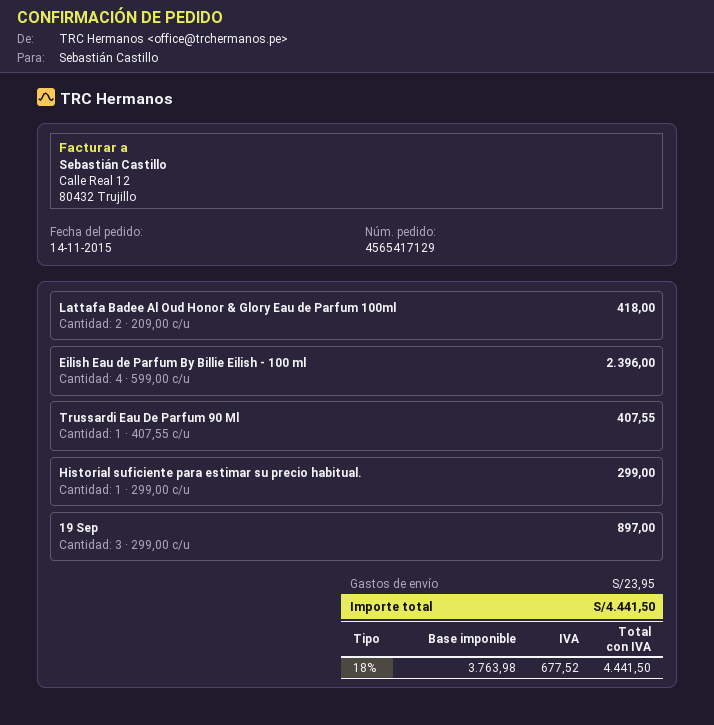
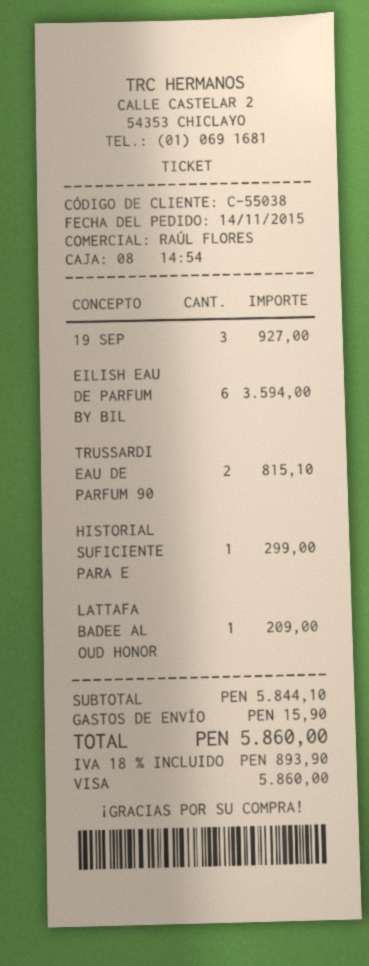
Lattafa Badee Al Oud Honor & Glory Eau de Parfum 100ml: 2 for 418.00 -> 1 for 209.00
Eilish Eau de Parfum By Billie Eilish - 100 ml: 4 for 2396.00 -> 6 for 3594.00
Trussardi Eau De Parfum 90 Ml: 1 for 407.55 -> 2 for 815.10
19 Sep: 3 for 897.00 -> 3 for 927.00
shipping: 23.95 -> 15.90
tax: 18% = 677.52 -> 18% = 893.90
total: 4441.50 -> 5860.00

